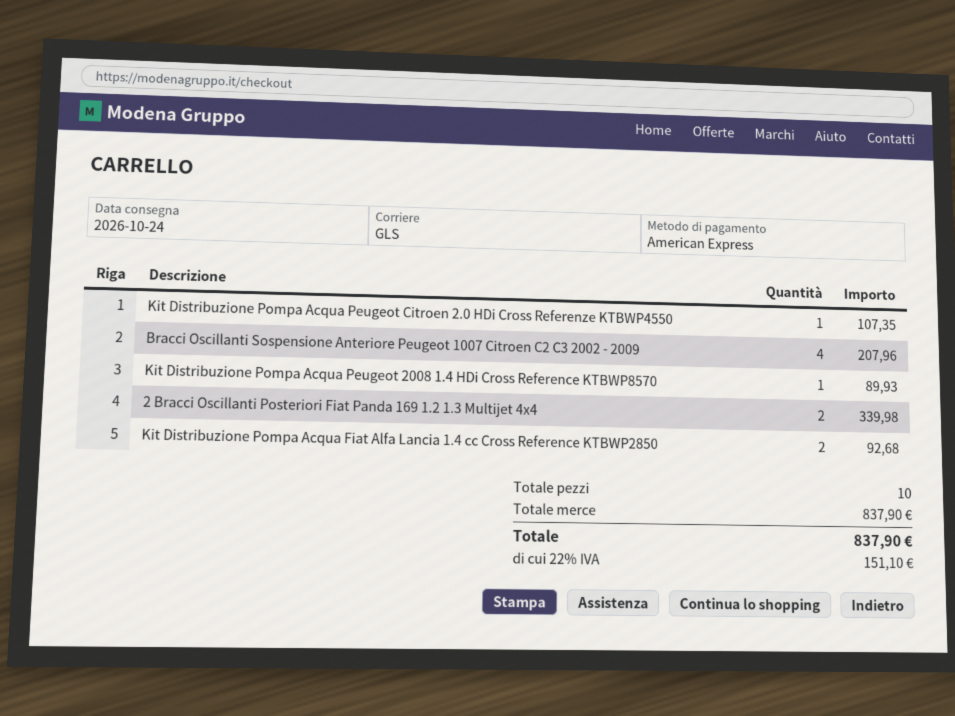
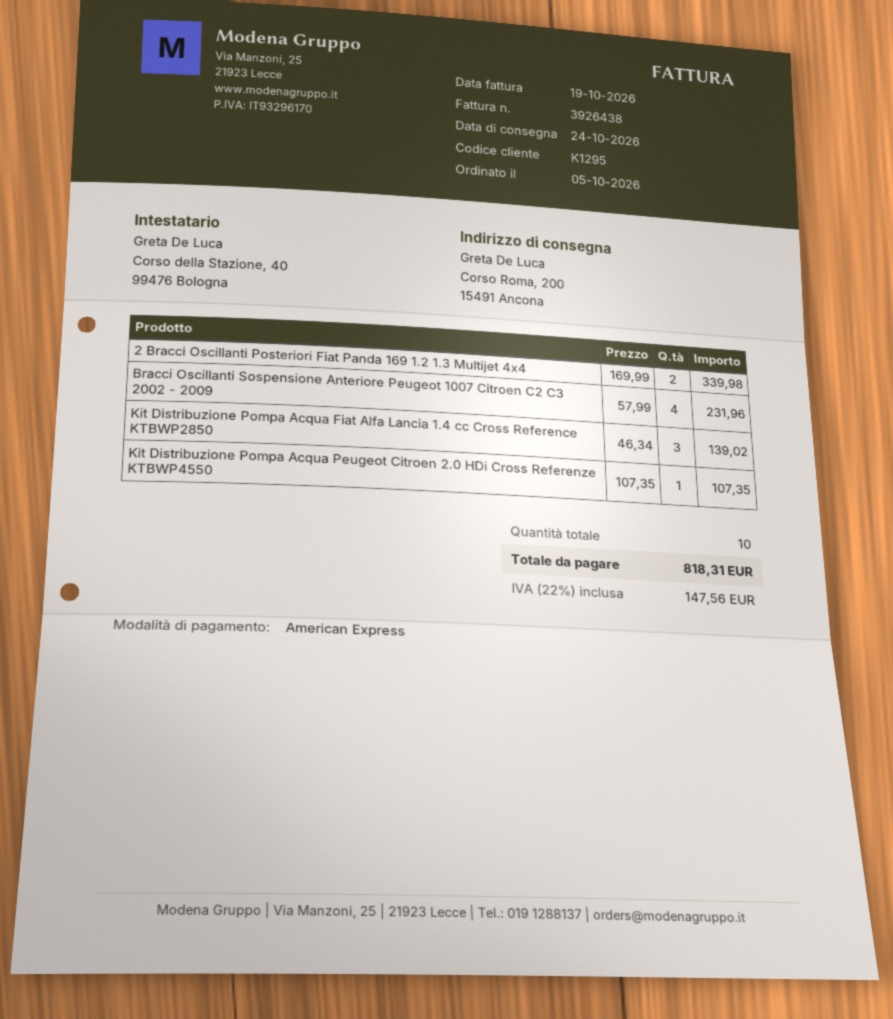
Bracci Oscillanti Sospensione Anteriore Peugeot 1007 Citroen C2 C3 2002 - 2009: 4 for 207.96 -> 4 for 231.96
Kit Distribuzione Pompa Acqua Peugeot 2008 1.4 HDi Cross Reference KTBWP8570: 1 for 89.93 -> none
Kit Distribuzione Pompa Acqua Fiat Alfa Lancia 1.4 cc Cross Reference KTBWP2850: 2 for 92.68 -> 3 for 139.02
tax: 22% = 151.10 -> 22% = 147.56
total: 837.90 -> 818.31

